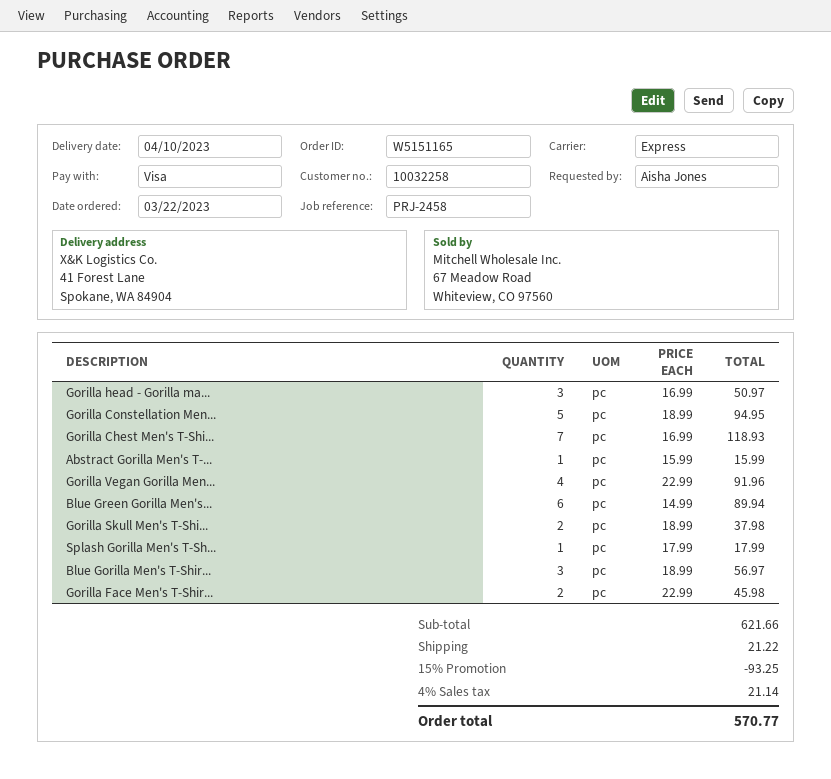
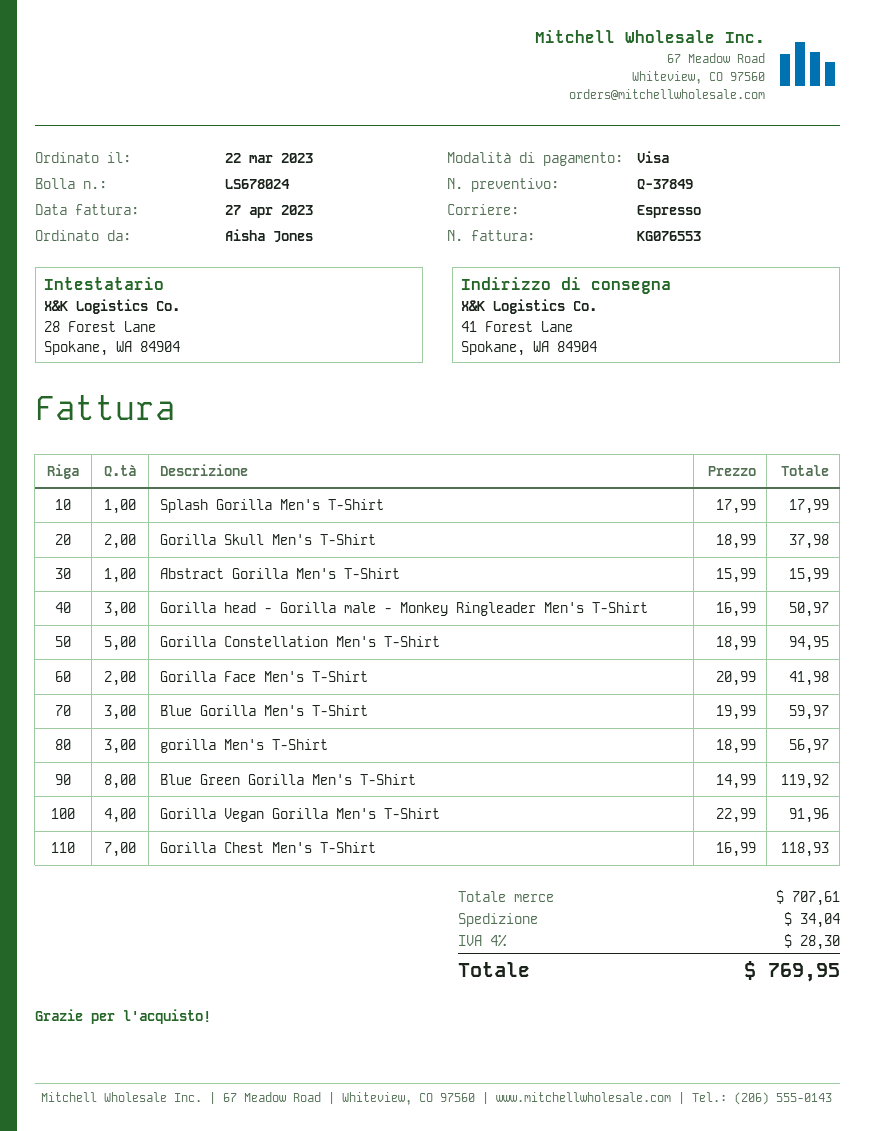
Blue Green Gorilla Men's...: 6 x 14.99 = 89.94 -> 8 x 14.99 = 119.92
Blue Gorilla Men's T-Shir...: 3 x 18.99 = 56.97 -> 3 x 19.99 = 59.97
Gorilla Face Men's T-Shir...: 2 x 22.99 = 45.98 -> 2 x 20.99 = 41.98
gorilla Men's T-Shirt: none -> 3 x 18.99 = 56.97
subtotal: 621.66 -> 707.61
discount: 15% = 93.25 -> none
shipping: 21.22 -> 34.04
tax: 4% = 21.14 -> 4% = 28.30
total: 570.77 -> 769.95

